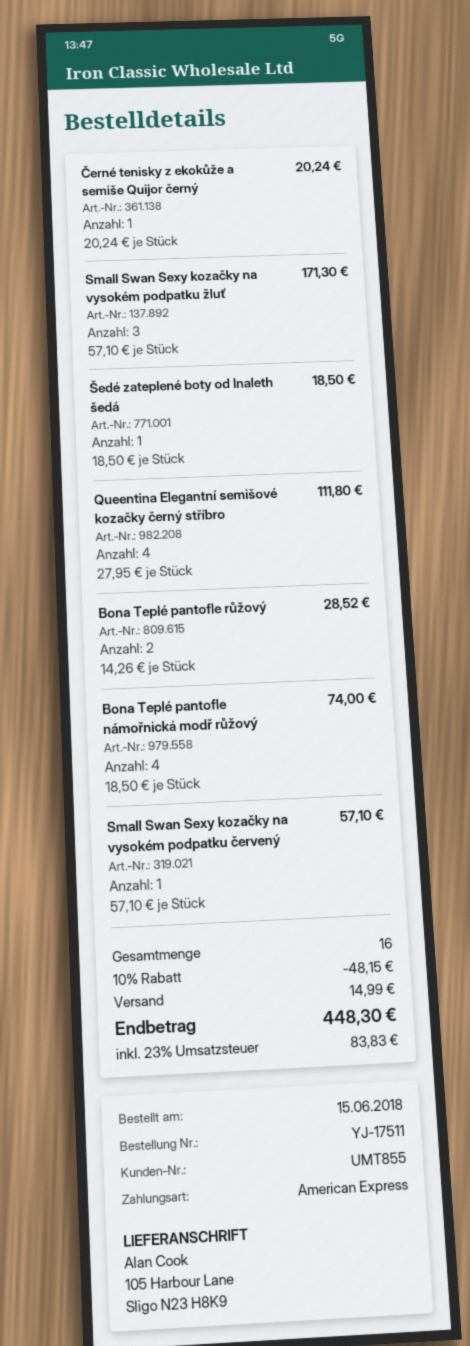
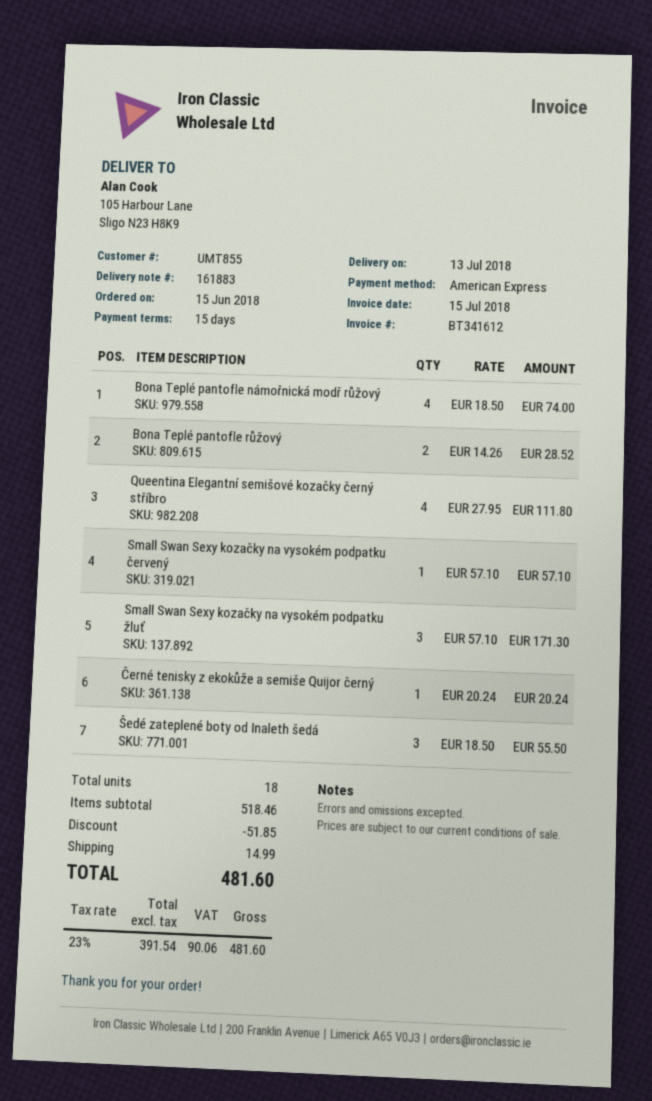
Šedé zateplené boty od Inaleth šedá: 1 x 18.50 = 18.50 -> 3 x 18.50 = 55.50
total quantity: 16 -> 18
discount: 48.15 -> 51.85
tax: 23% = 83.83 -> 23% = 90.06
total: 448.30 -> 481.60

